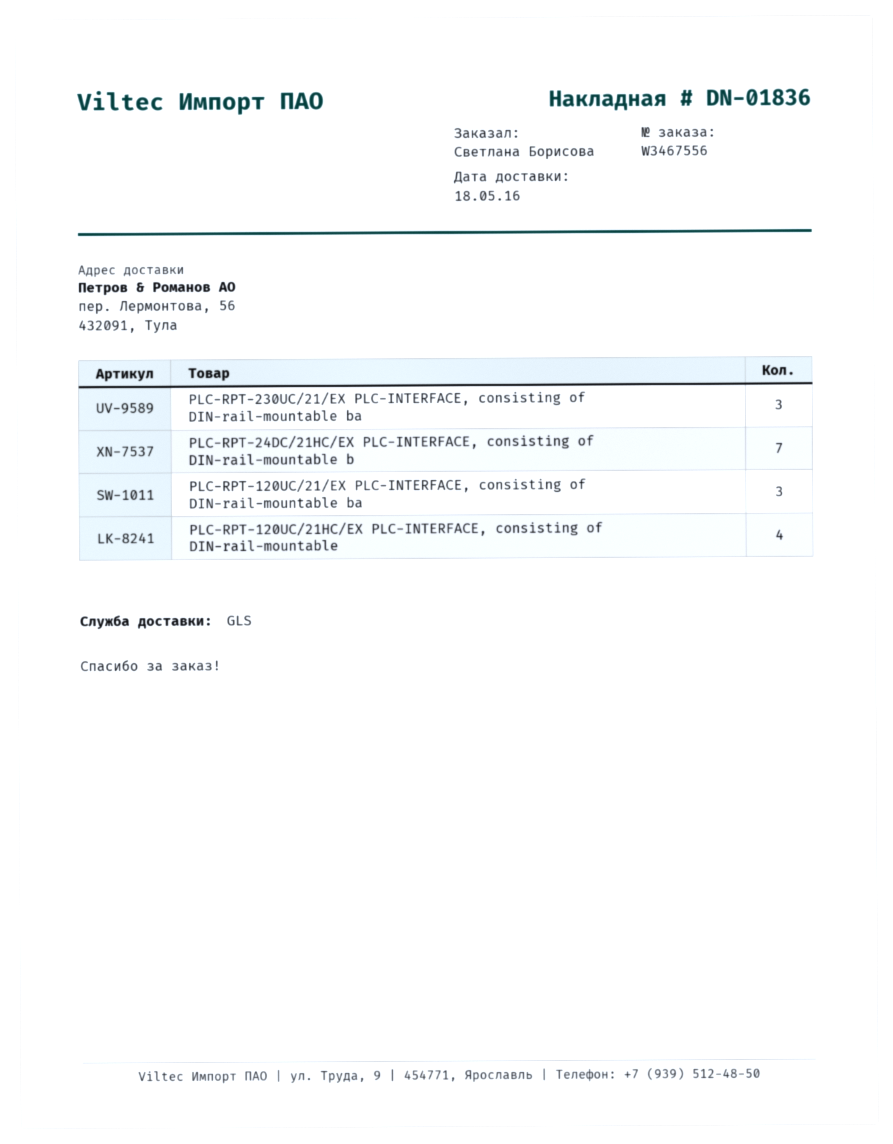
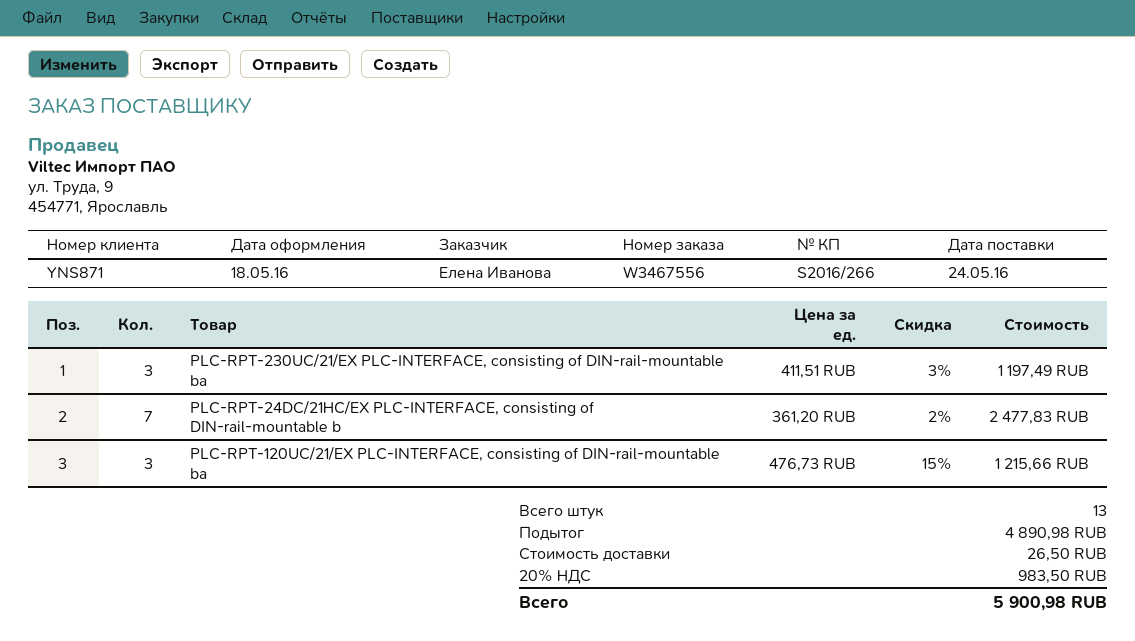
delivery date: 2016-05-18 -> 2016-05-24
ordered by: Светлана Борисова -> Елена Иванова
PLC-RPT-120UC/21HC/EX PLC-INTERFACE, consisting of DIN-rail-mountable: 4 -> none

